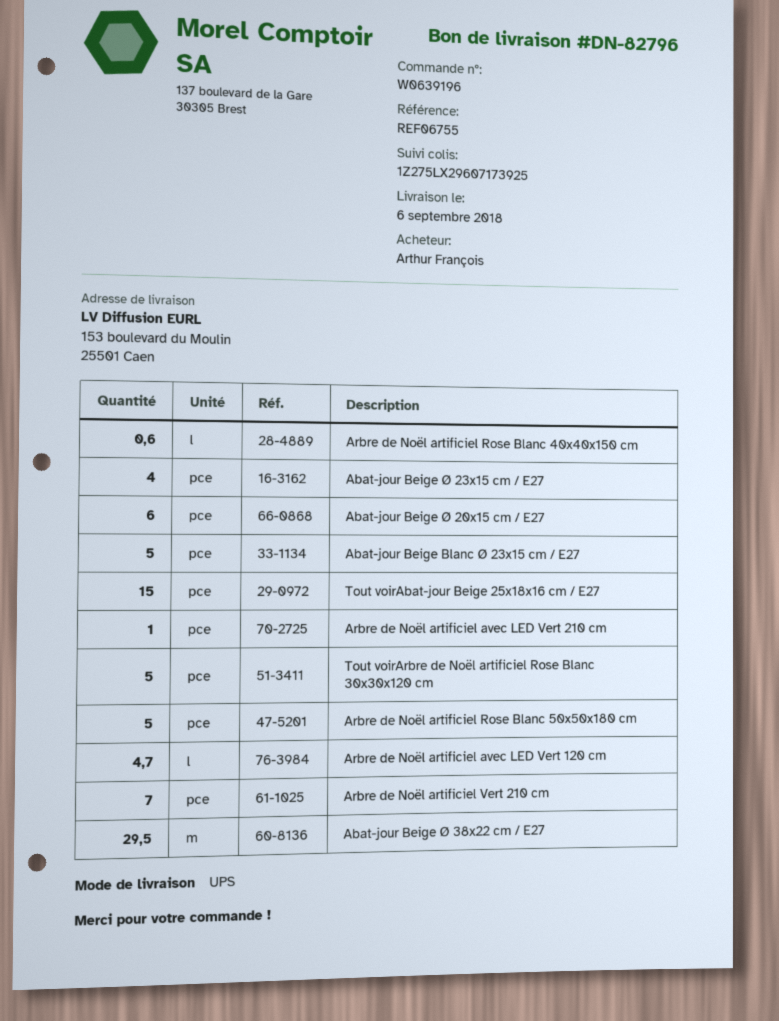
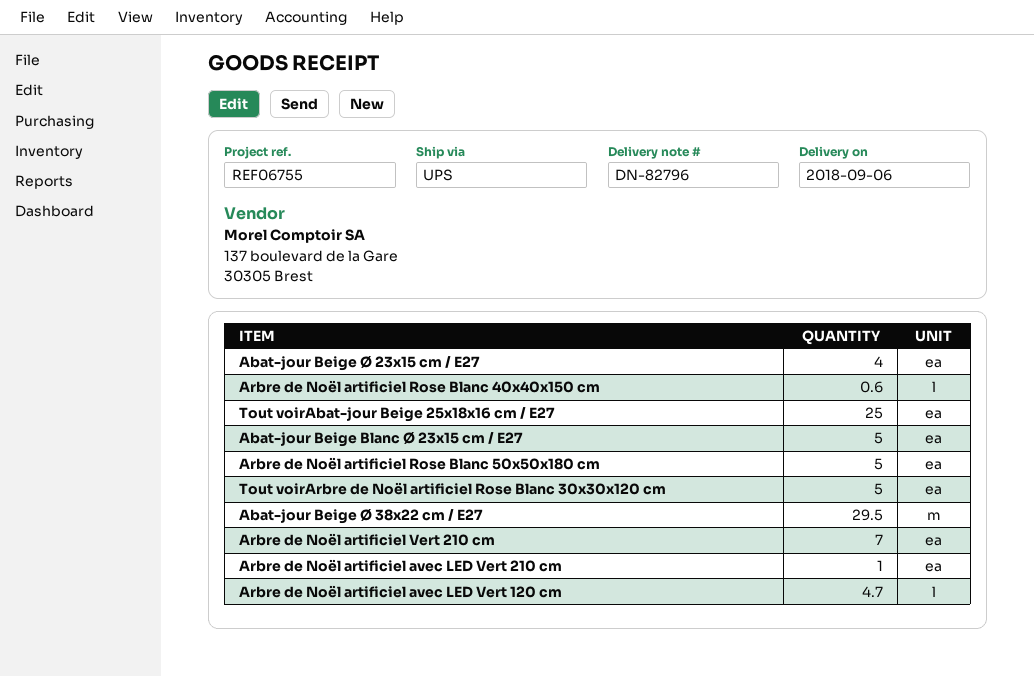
Abat-jour Beige Ø 20x15 cm / E27: 6 -> none
Tout voirAbat-jour Beige 25x18x16 cm / E27: 15 -> 25

